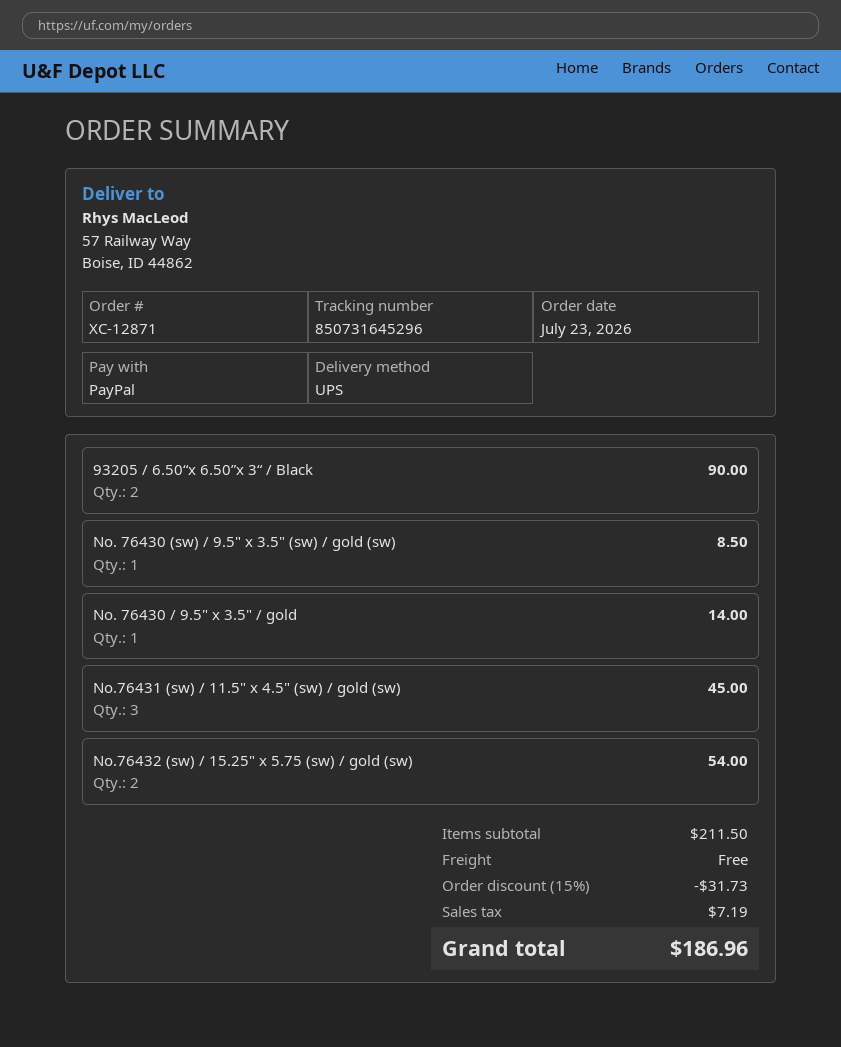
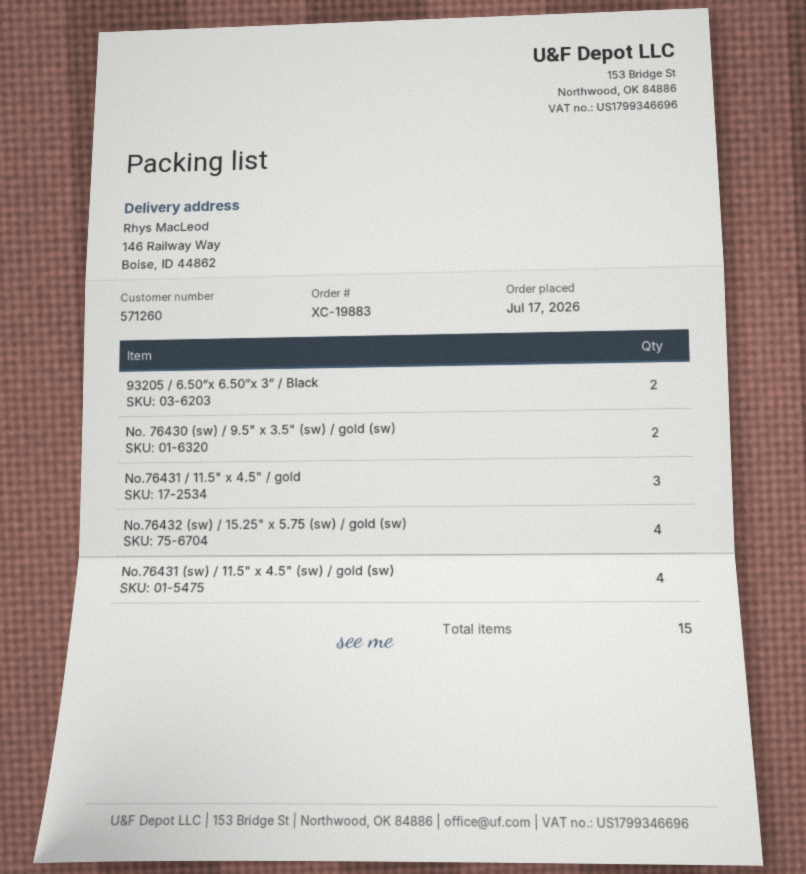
order number: XC-12871 -> XC-19883
order date: 2026-07-23 -> 2026-07-17
ship to: 57 Railway Way, Boise, ID 44862 -> 146 Railway Way, Boise, ID 44862
No. 76430 (sw) / 9.5" x 3.5" (sw) / gold (sw): 1 -> 2
No. 76430 / 9.5" x 3.5" / gold: 1 -> none
No.76431 (sw) / 11.5" x 4.5" (sw) / gold (sw): 3 -> 4
No.76432 (sw) / 15.25" x 5.75 (sw) / gold (sw): 2 -> 4
No.76431 / 11.5" x 4.5" / gold: none -> 3

